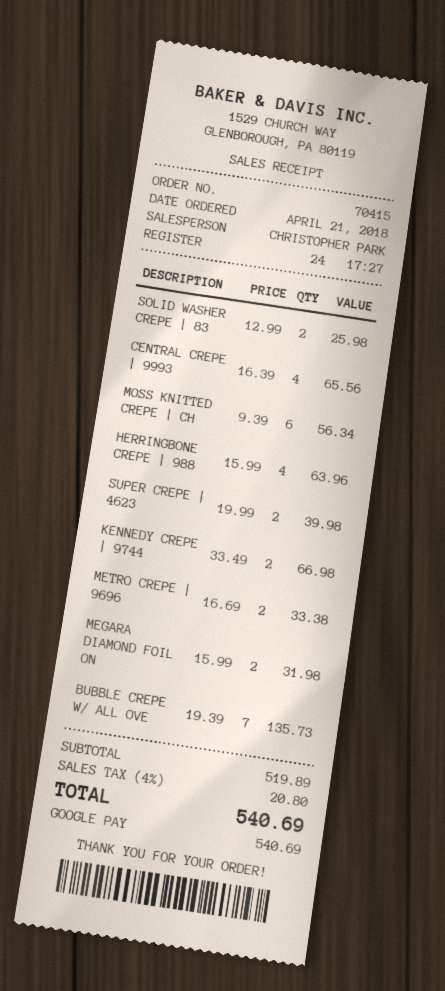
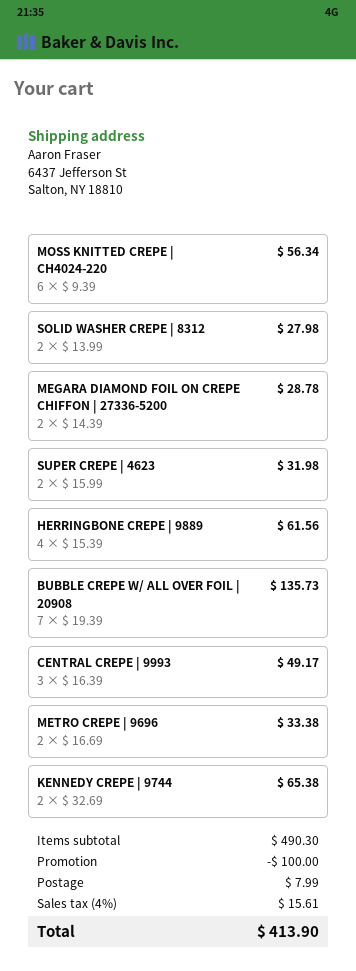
SOLID WASHER CREPE | 83: 2 x 12.99 = 25.98 -> 2 x 13.99 = 27.98
CENTRAL CREPE | 9993: 4 x 16.39 = 65.56 -> 3 x 16.39 = 49.17
HERRINGBONE CREPE | 988: 4 x 15.99 = 63.96 -> 4 x 15.39 = 61.56
SUPER CREPE | 4623: 2 x 19.99 = 39.98 -> 2 x 15.99 = 31.98
KENNEDY CREPE | 9744: 2 x 33.49 = 66.98 -> 2 x 32.69 = 65.38
MEGARA DIAMOND FOIL ON: 2 x 15.99 = 31.98 -> 2 x 14.39 = 28.78
subtotal: 519.89 -> 490.30
discount: none -> 100.00
shipping: none -> 7.99
tax: 4% = 20.80 -> 4% = 15.61
total: 540.69 -> 413.90

